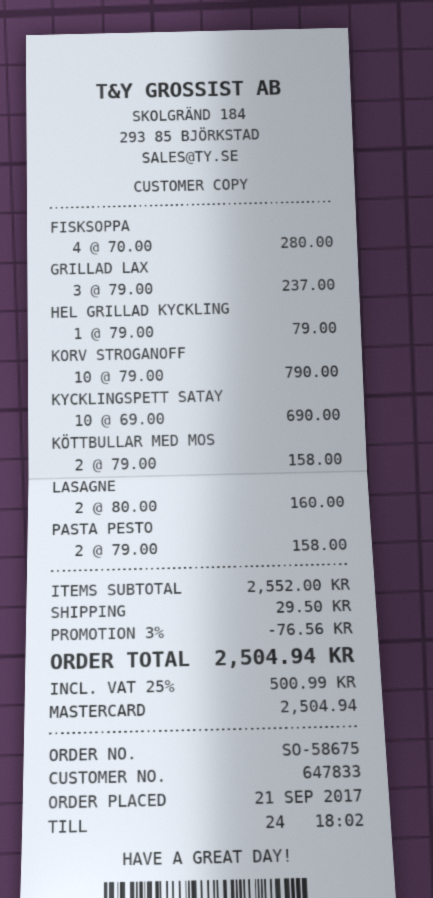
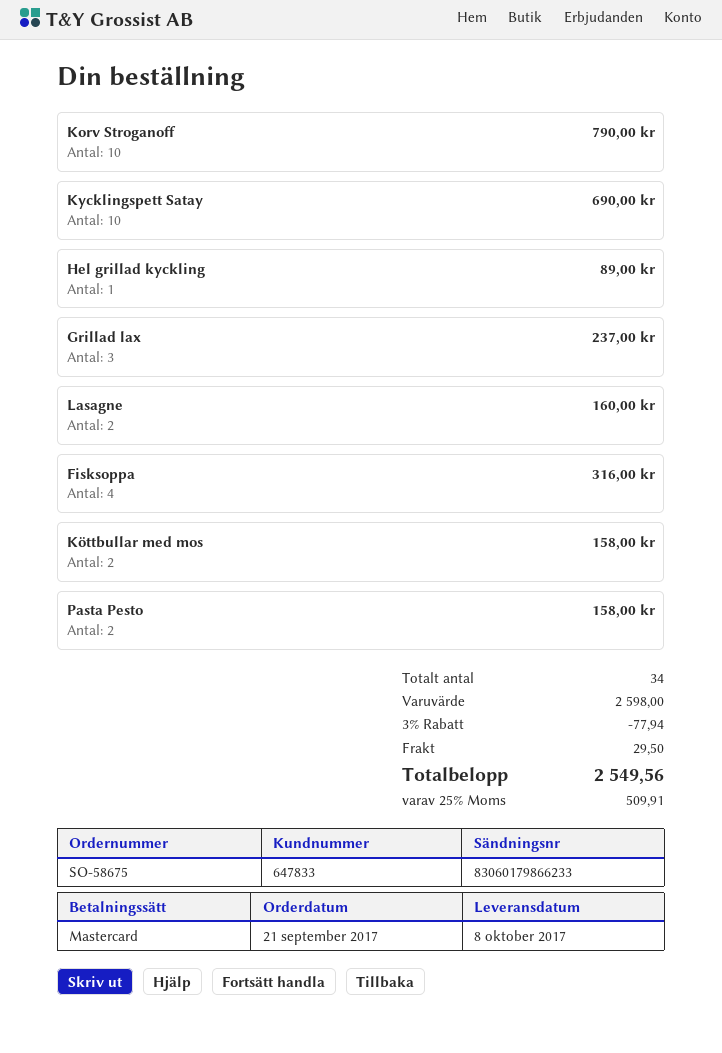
FISKSOPPA: 4 for 280.00 -> 4 for 316.00
HEL GRILLAD KYCKLING: 1 for 79.00 -> 1 for 89.00
subtotal: 2552.00 -> 2598.00
discount: 3% = 76.56 -> 3% = 77.94
tax: 25% = 500.99 -> 25% = 509.91
total: 2504.94 -> 2549.56

